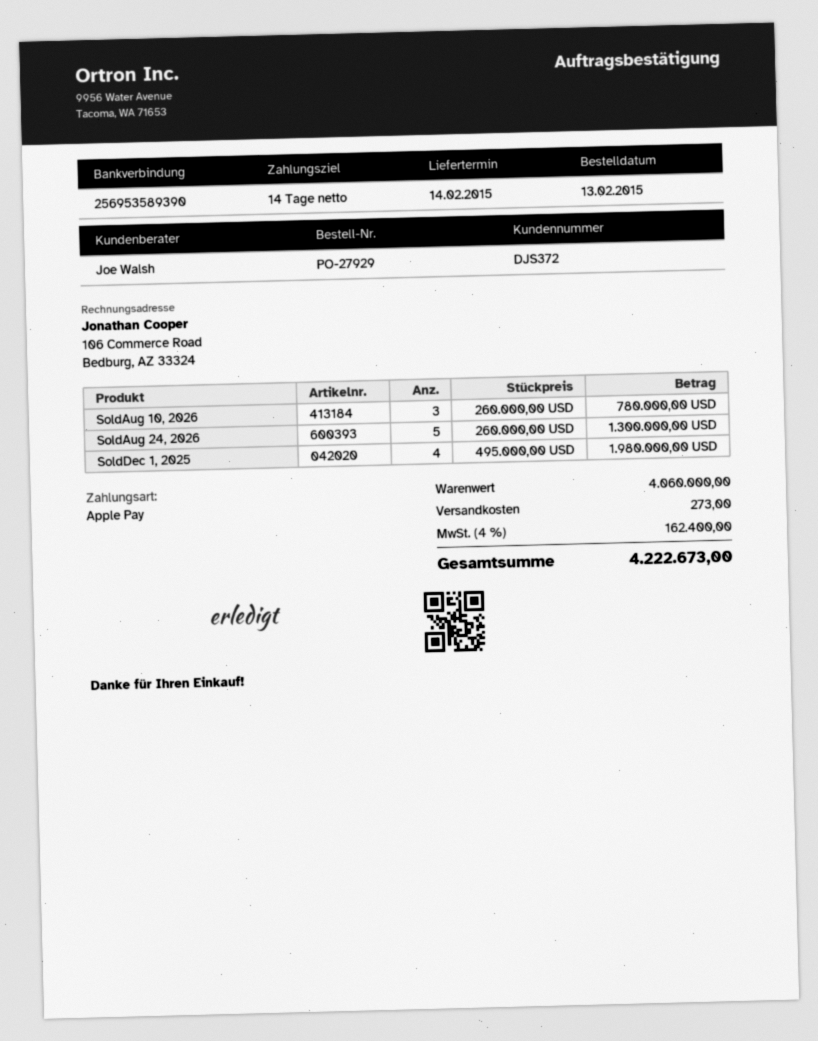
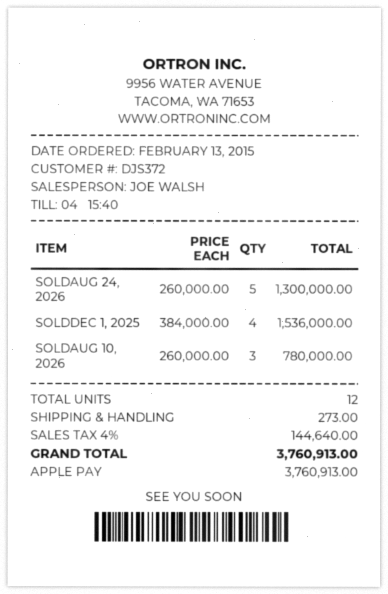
SoldDec 1, 2025: 4 x 495000.00 = 1980000.00 -> 4 x 384000.00 = 1536000.00
tax: 4% = 162400.00 -> 4% = 144640.00
total: 4222673.00 -> 3760913.00

